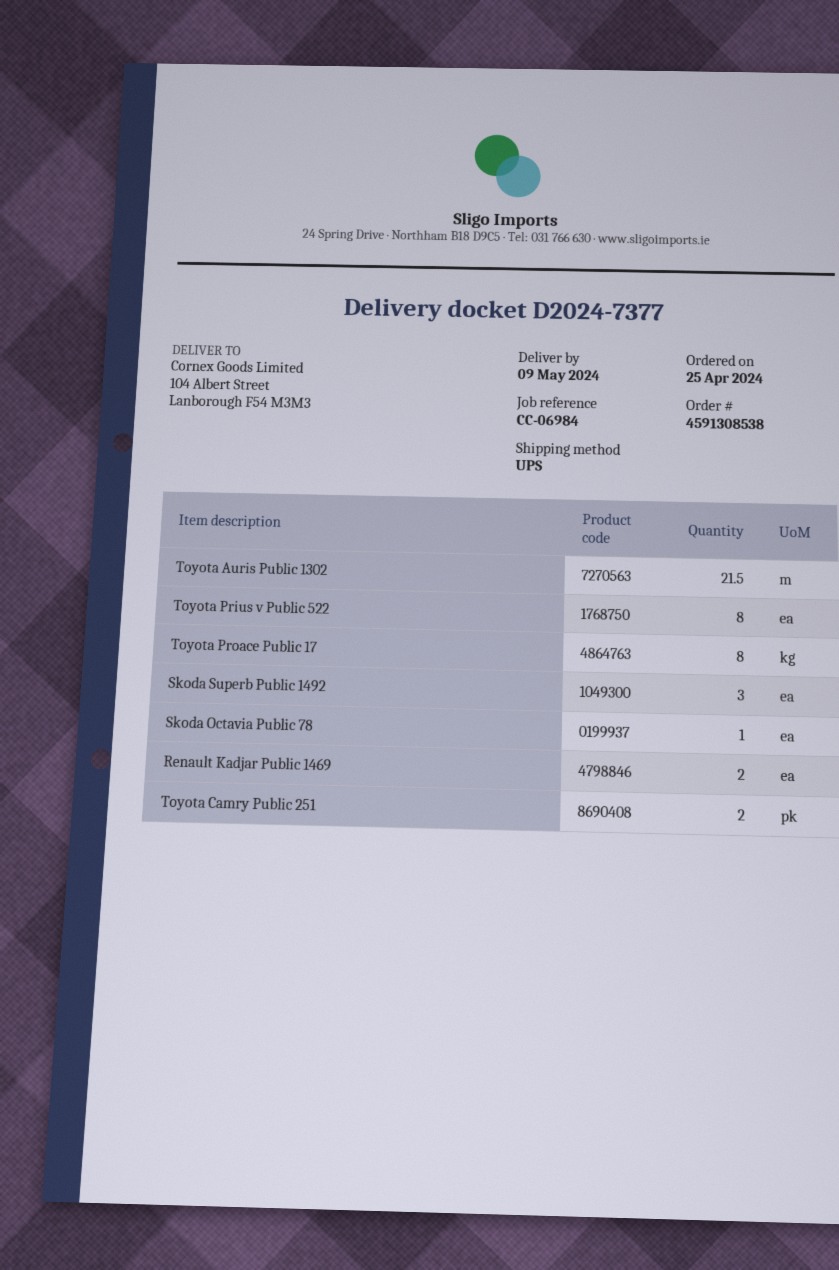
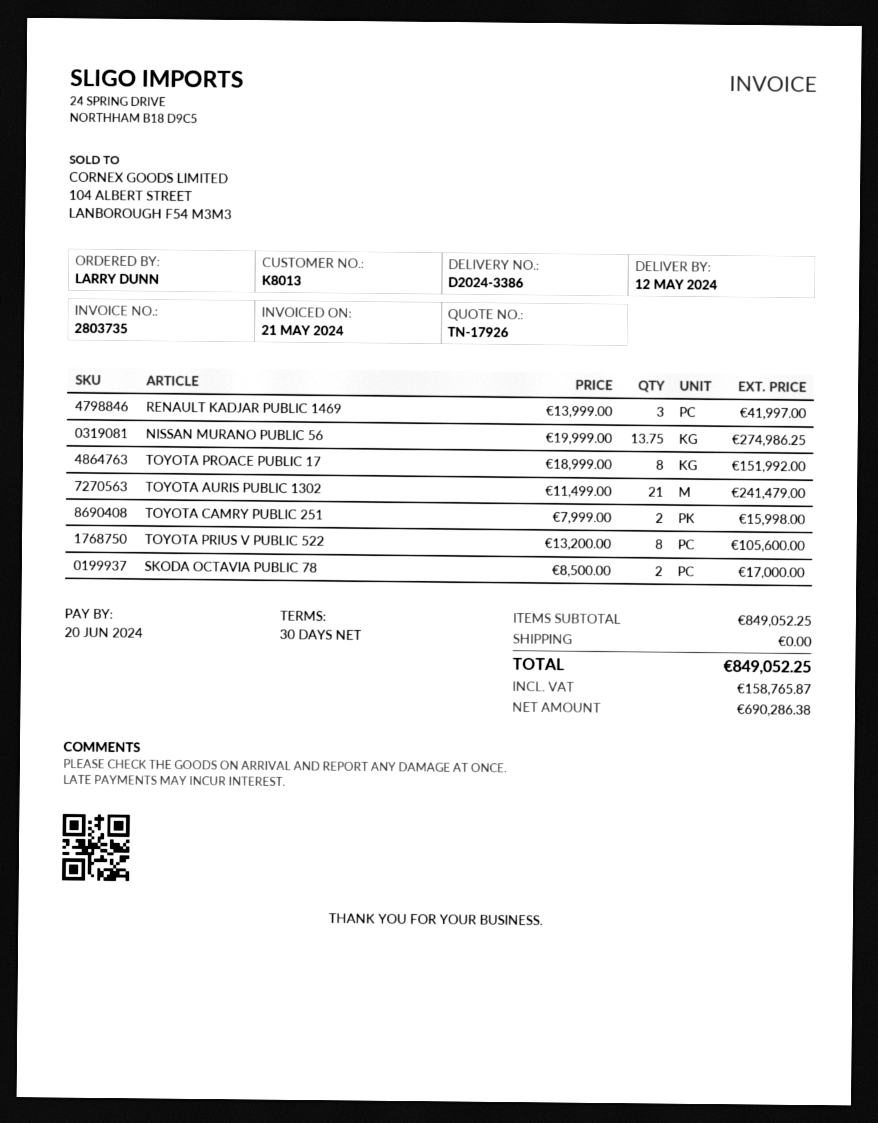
delivery note number: D2024-7377 -> D2024-3386
delivery date: 2024-05-09 -> 2024-05-12
Toyota Auris Public 1302: 21.5 -> 21
Skoda Superb Public 1492: 3 -> none
Skoda Octavia Public 78: 1 -> 2
Renault Kadjar Public 1469: 2 -> 3
NISSAN MURANO PUBLIC 56: none -> 13.75

